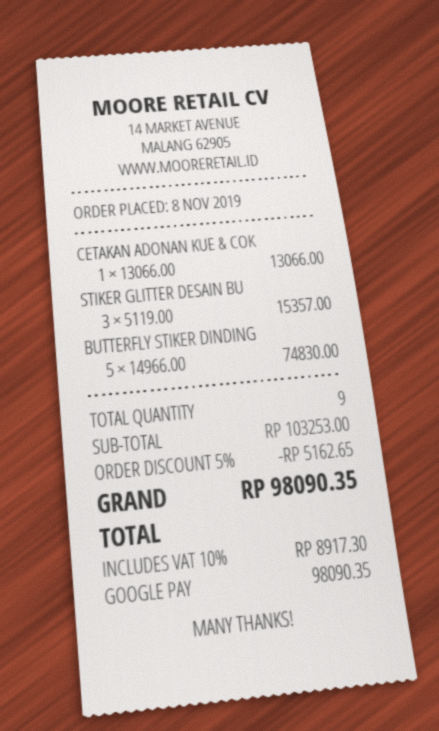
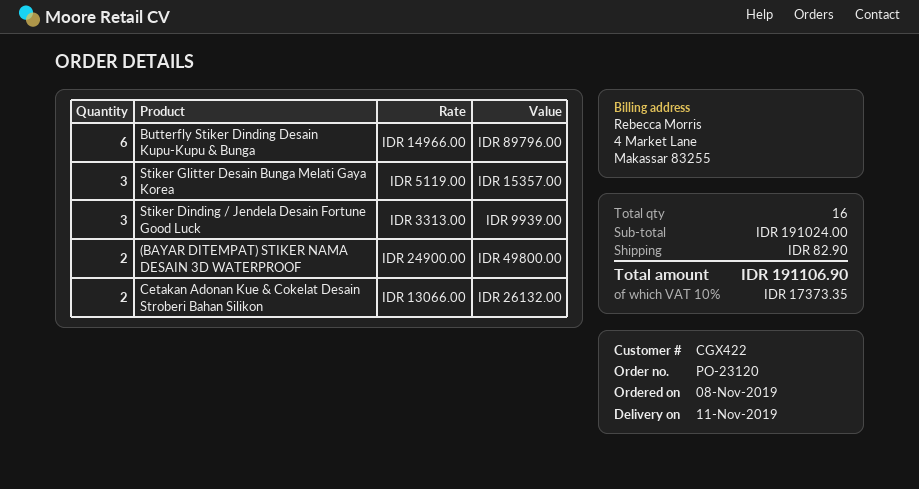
CETAKAN ADONAN KUE & COK: 1 x 13066.00 = 13066.00 -> 2 x 13066.00 = 26132.00
BUTTERFLY STIKER DINDING: 5 x 14966.00 = 74830.00 -> 6 x 14966.00 = 89796.00
Stiker Dinding / Jendela Desain Fortune Good Luck: none -> 3 x 3313.00 = 9939.00
(BAYAR DITEMPAT) STIKER NAMA DESAIN 3D WATERPROOF: none -> 2 x 24900.00 = 49800.00
total quantity: 9 -> 16
subtotal: 103253.00 -> 191024.00
discount: 5% = 5162.65 -> none
shipping: none -> 82.90
tax: 10% = 8917.30 -> 10% = 17373.35
total: 98090.35 -> 191106.90

